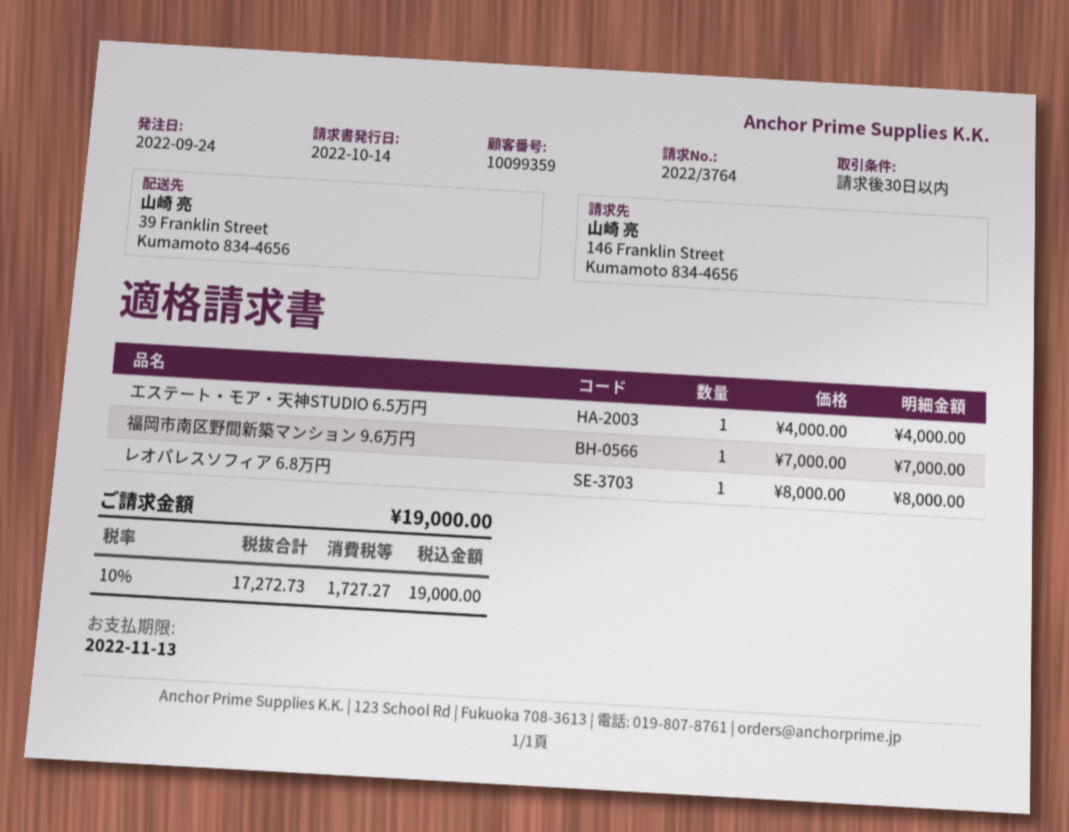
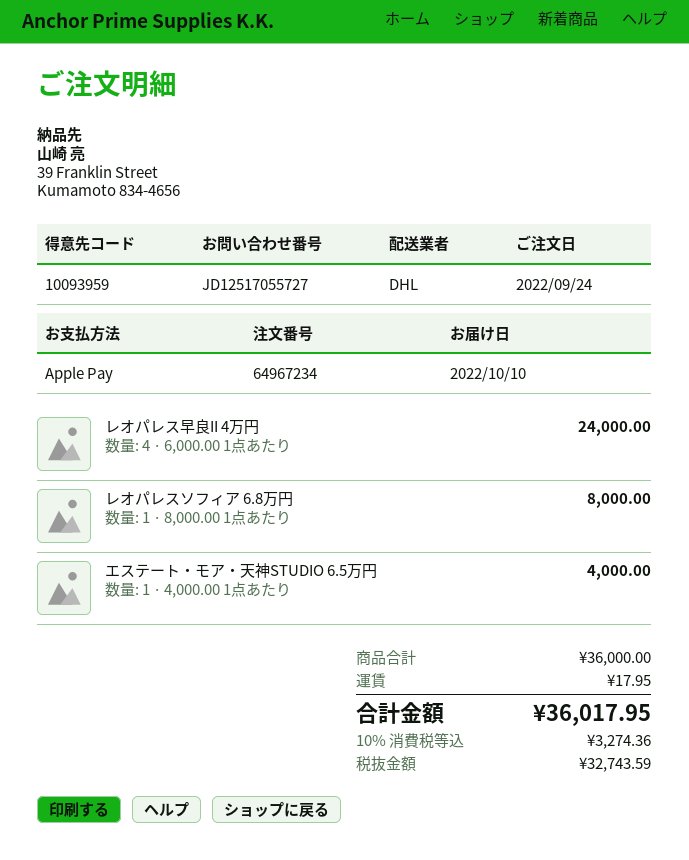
customer number: 10099359 -> 10093959
福岡市南区野間新築マンション 9.6万円: 1 x 7000.00 = 7000.00 -> none
レオパレス早良II 4万円: none -> 4 x 6000.00 = 24000.00
shipping: none -> 17.95
net: 17272.73 -> 32743.59
tax: 10% = 1727.27 -> 10% = 3274.36
total: 19000.00 -> 36017.95

